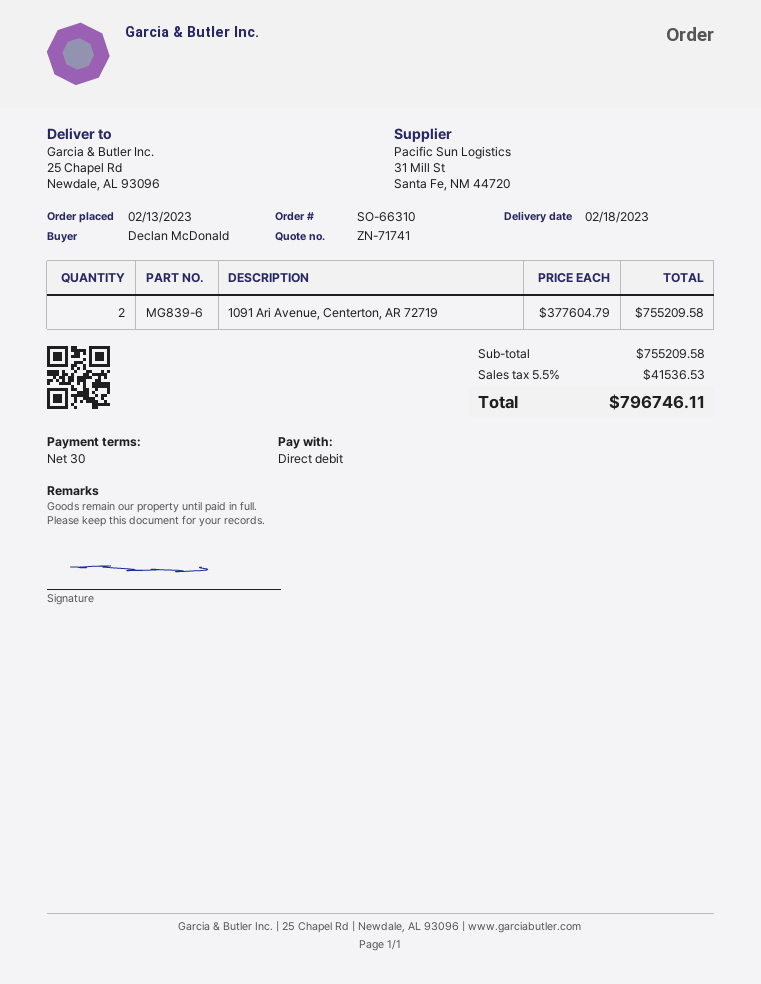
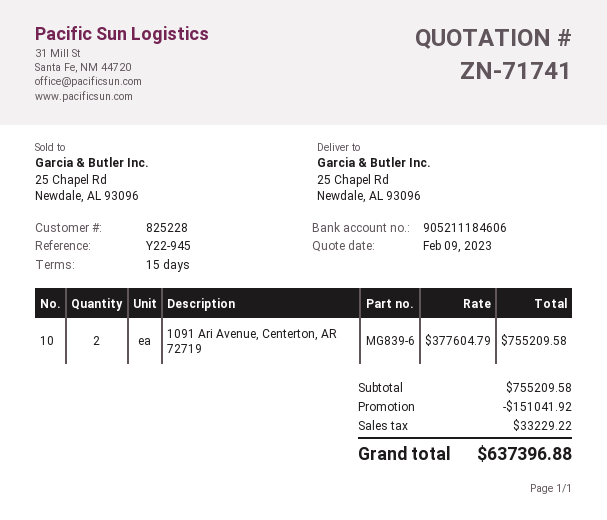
payment terms: 30 days -> 15 days
discount: none -> 151041.92
tax: 41536.53 -> 33229.22
total: 796746.11 -> 637396.88

